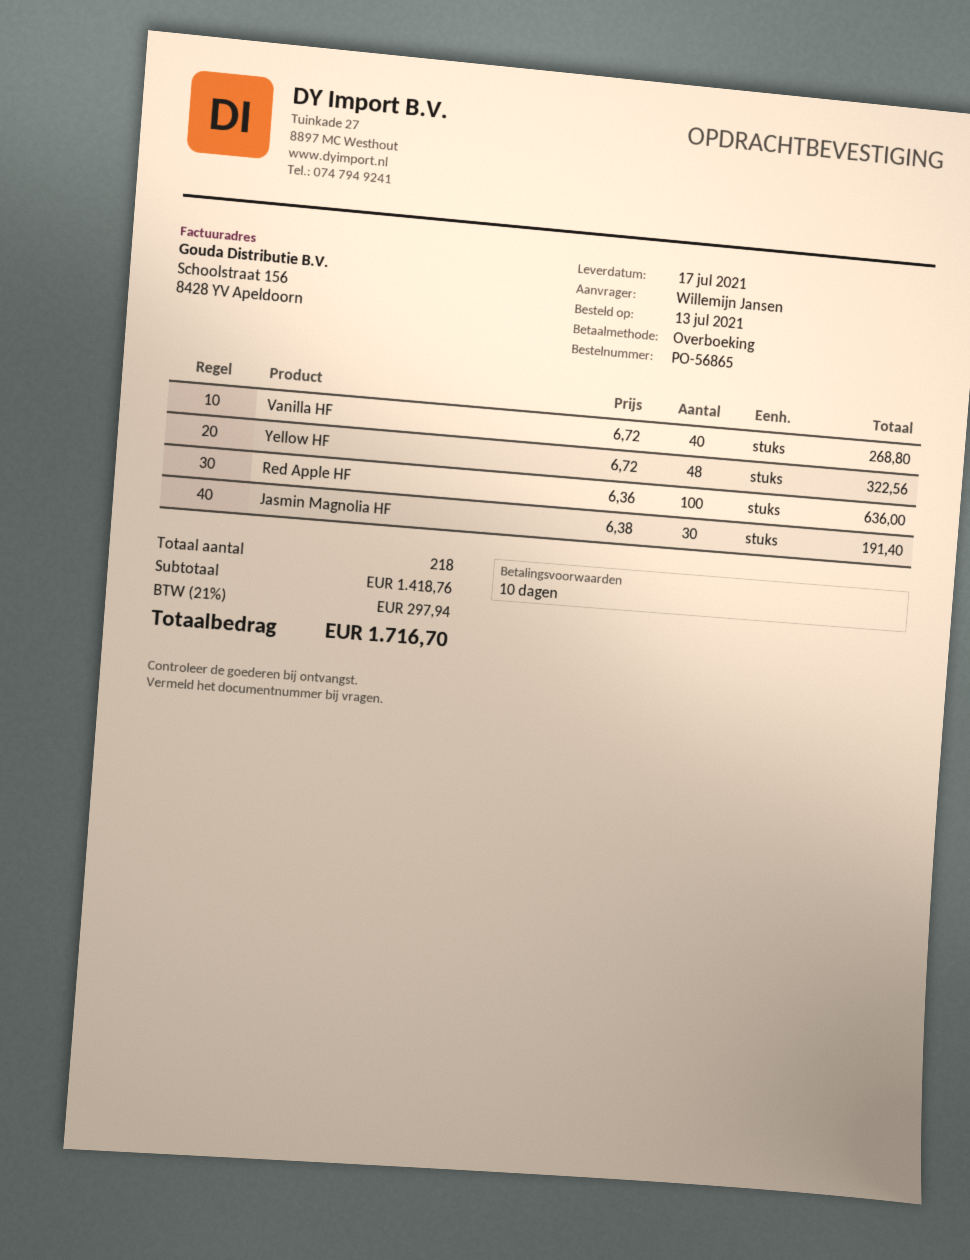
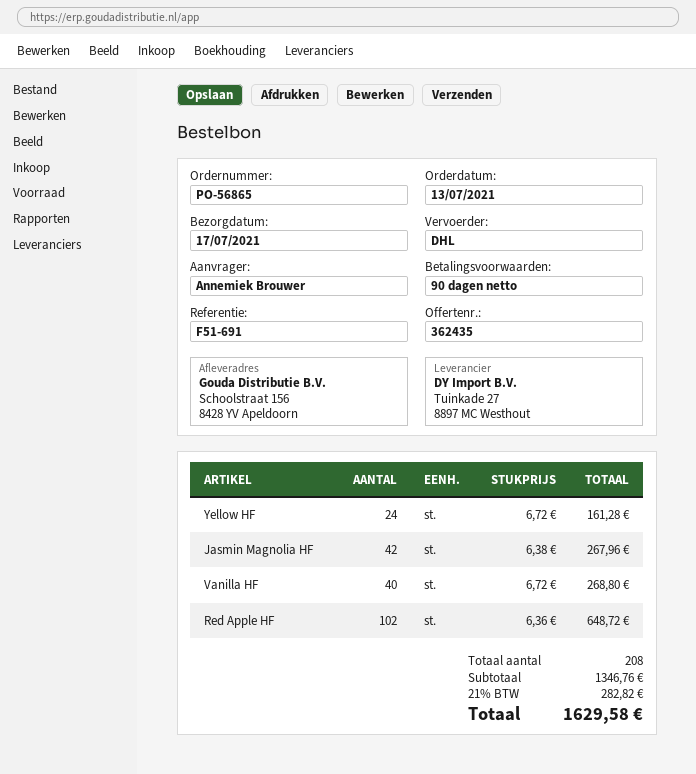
payment terms: 10 days -> 90 days
ordered by: Willemijn Jansen -> Annemiek Brouwer
Yellow HF: 48 x 6.72 = 322.56 -> 24 x 6.72 = 161.28
Red Apple HF: 100 x 6.36 = 636.00 -> 102 x 6.36 = 648.72
Jasmin Magnolia HF: 30 x 6.38 = 191.40 -> 42 x 6.38 = 267.96
total quantity: 218 -> 208
subtotal: 1418.76 -> 1346.76
tax: 21% = 297.94 -> 21% = 282.82
total: 1716.70 -> 1629.58

